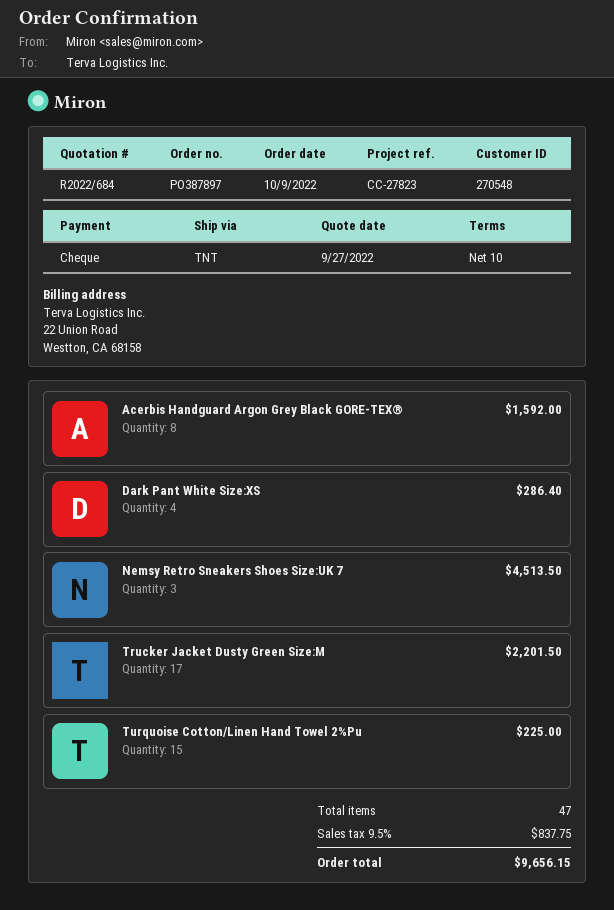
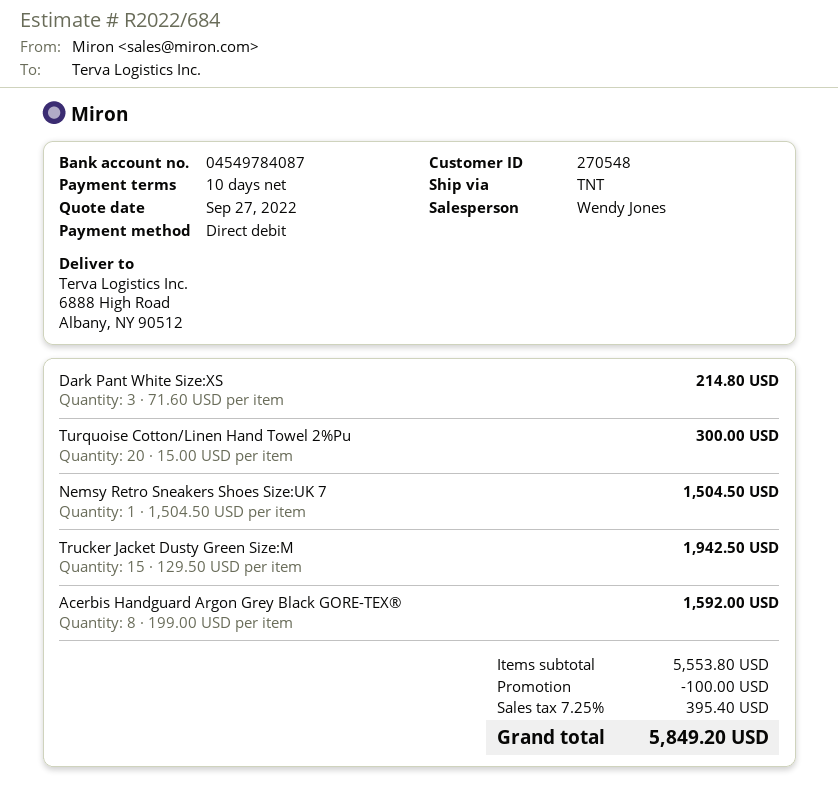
payment method: cheque -> direct debit
Dark Pant White Size:XS: 4 for 286.40 -> 3 for 214.80
Nemsy Retro Sneakers Shoes Size:UK 7: 3 for 4513.50 -> 1 for 1504.50
Trucker Jacket Dusty Green Size:M: 17 for 2201.50 -> 15 for 1942.50
Turquoise Cotton/Linen Hand Towel 2%Pu: 15 for 225.00 -> 20 for 300.00
discount: none -> 100.00
tax: 9.5% = 837.75 -> 7.25% = 395.40
total: 9656.15 -> 5849.20

